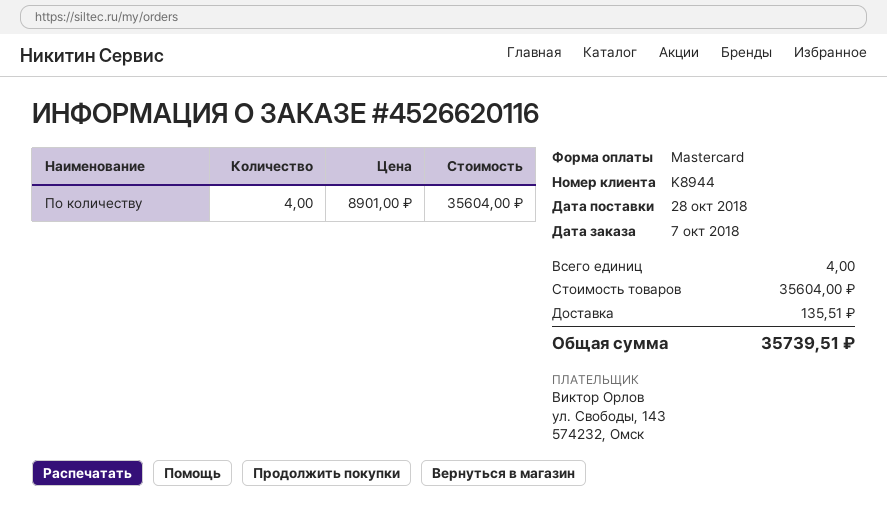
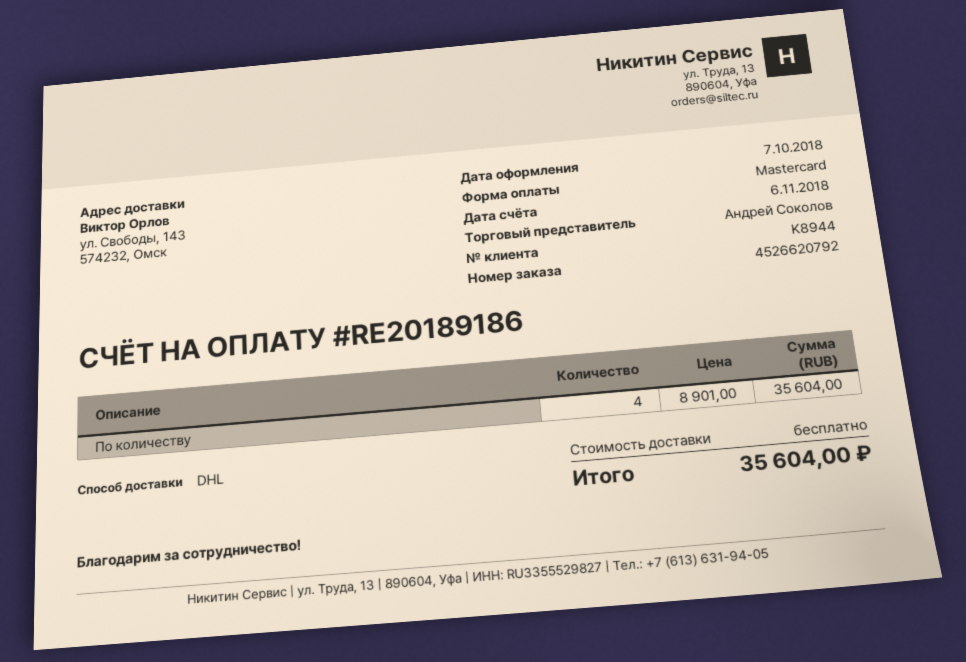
order number: 4526620116 -> 4526620792
shipping: 135.51 -> 0.00
total: 35739.51 -> 35604.00

